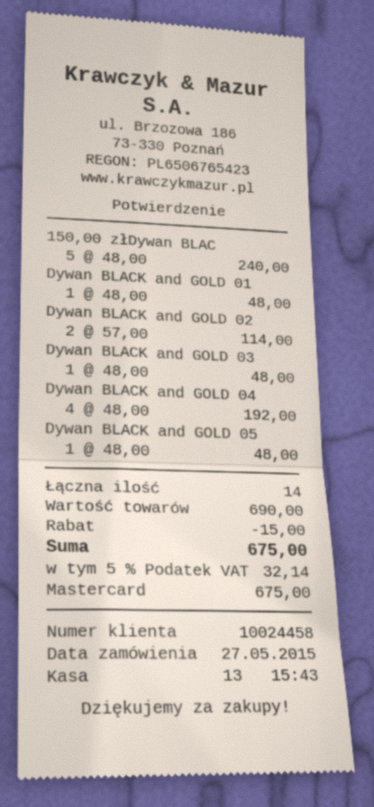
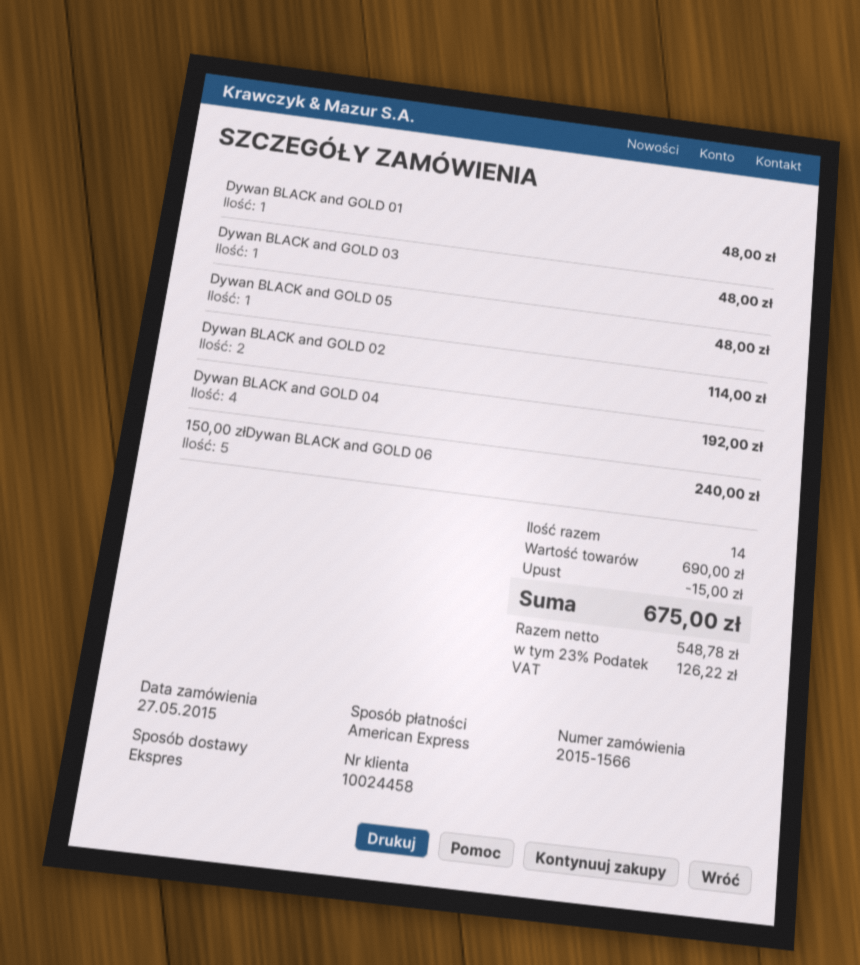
payment method: Mastercard -> American Express
tax: 5% = 32.14 -> 23% = 126.22

